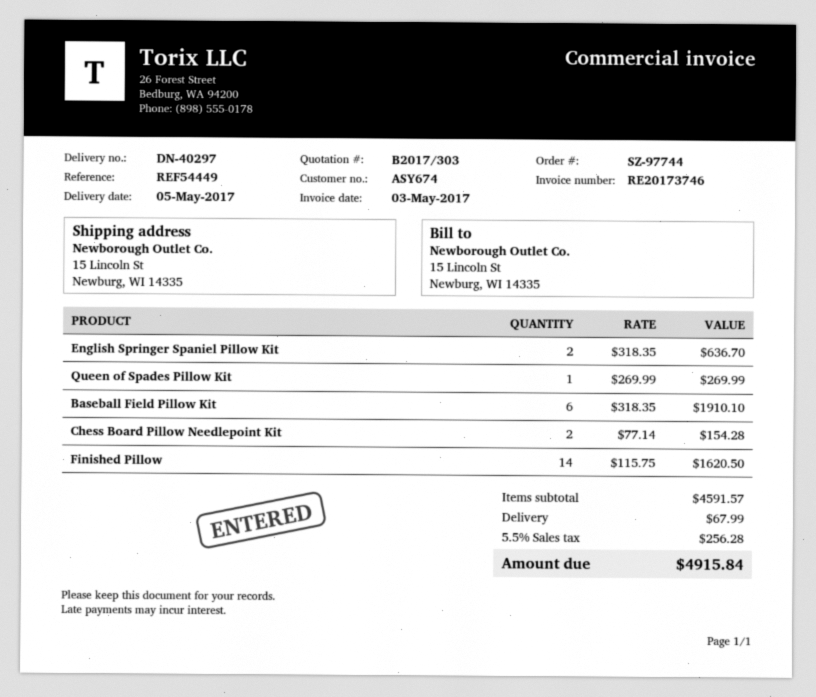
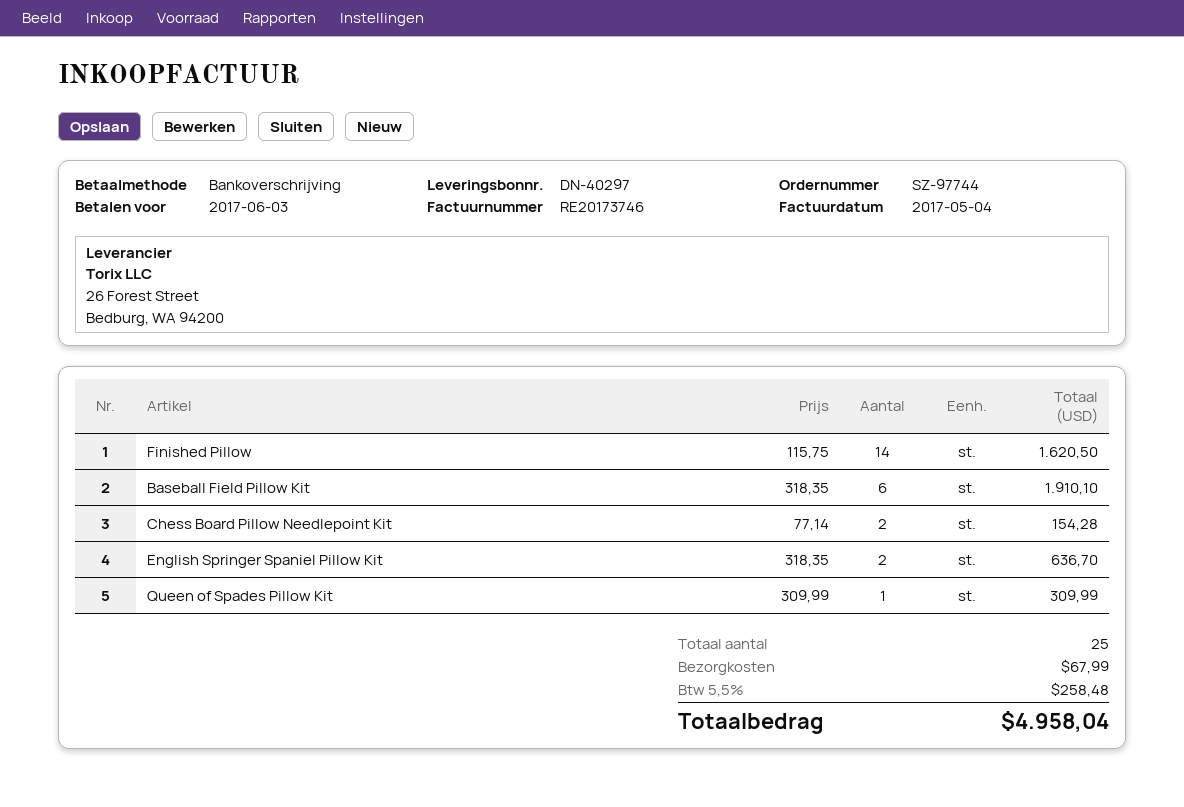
invoice date: 2017-05-03 -> 2017-05-04
Queen of Spades Pillow Kit: 1 x 269.99 = 269.99 -> 1 x 309.99 = 309.99
tax: 5.5% = 256.28 -> 5.5% = 258.48
total: 4915.84 -> 4958.04

